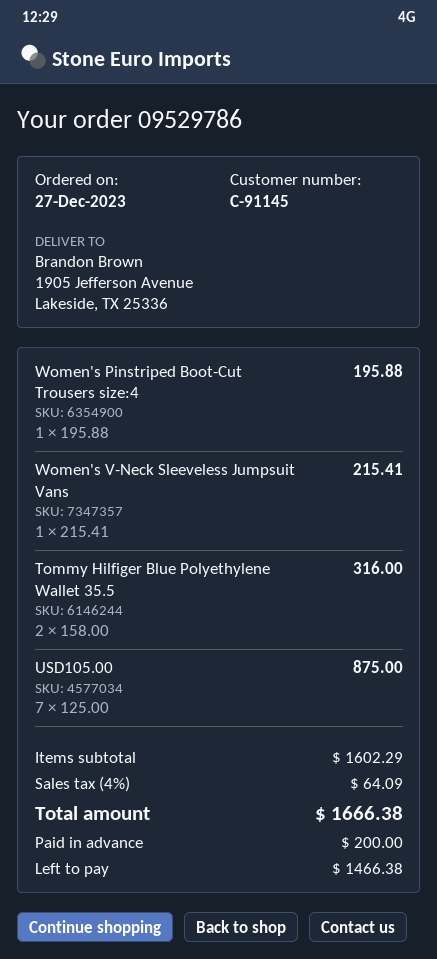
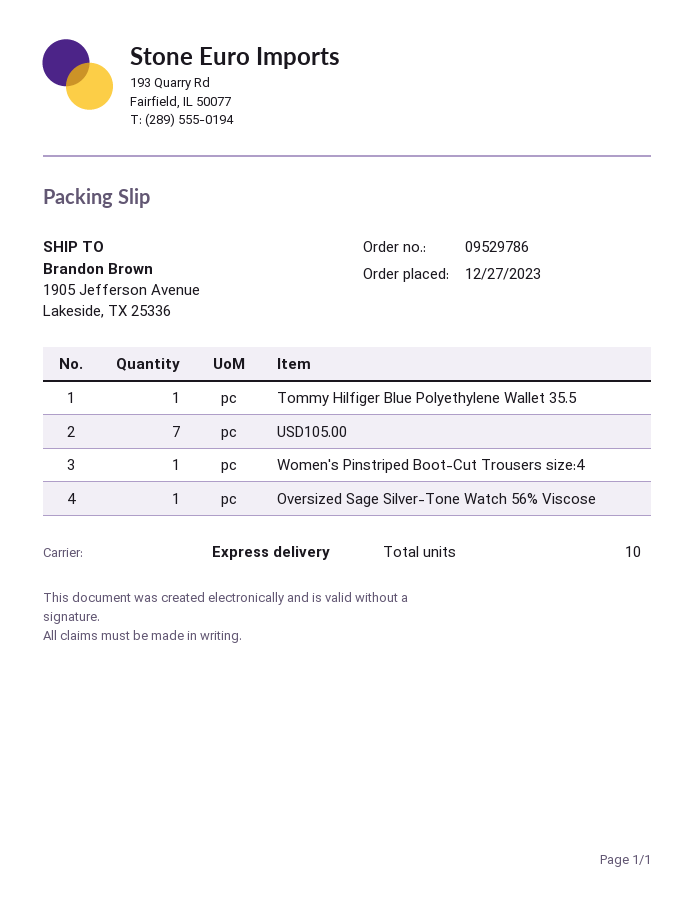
Women's V-Neck Sleeveless Jumpsuit Vans: 1 -> none
Tommy Hilfiger Blue Polyethylene Wallet 35.5: 2 -> 1
Oversized Sage Silver-Tone Watch 56% Viscose: none -> 1

